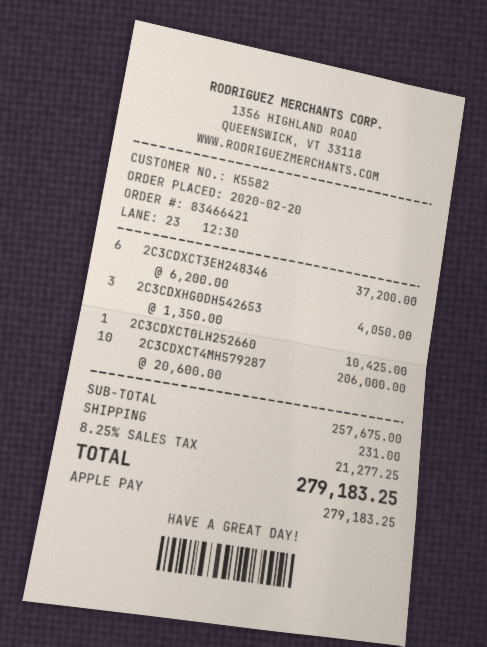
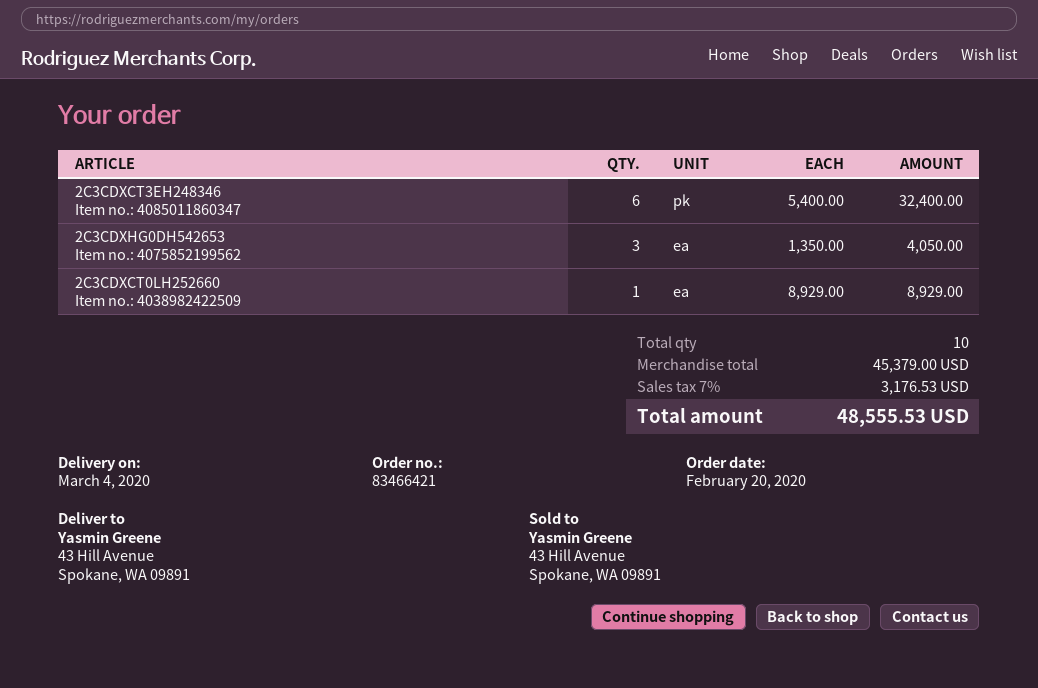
2C3CDXCT3EH248346: 6 x 6200.00 = 37200.00 -> 6 x 5400.00 = 32400.00
2C3CDXCT0LH252660: 1 x 10425.00 = 10425.00 -> 1 x 8929.00 = 8929.00
2C3CDXCT4MH579287: 10 x 20600.00 = 206000.00 -> none
subtotal: 257675.00 -> 45379.00
shipping: 231.00 -> none
tax: 8.25% = 21277.25 -> 7% = 3176.53
total: 279183.25 -> 48555.53

